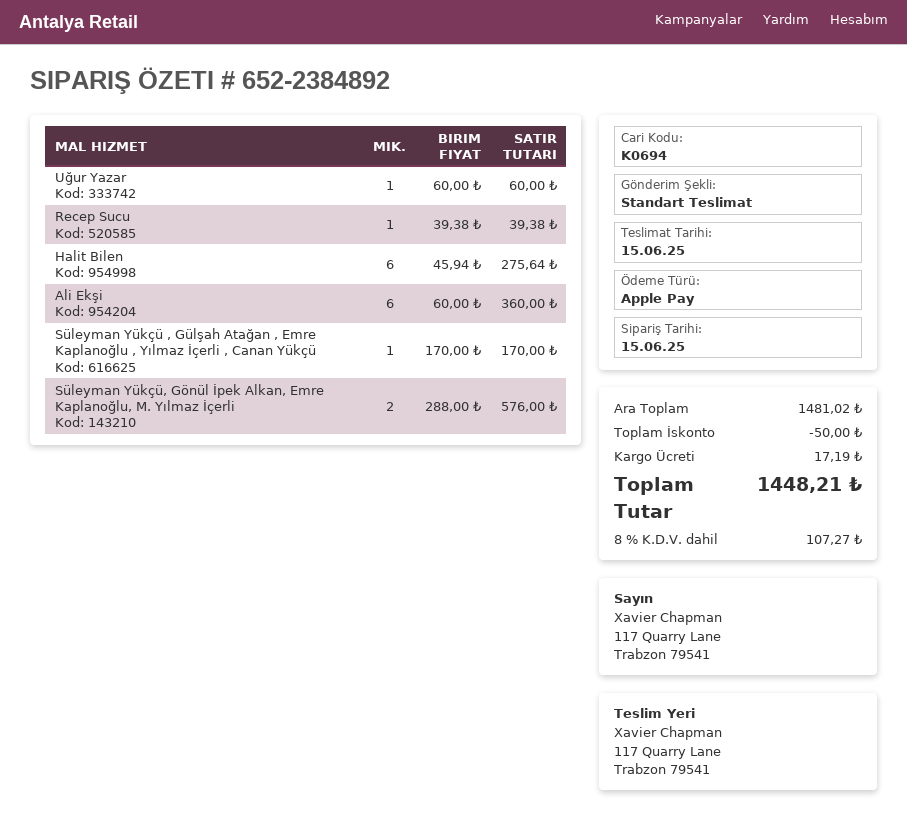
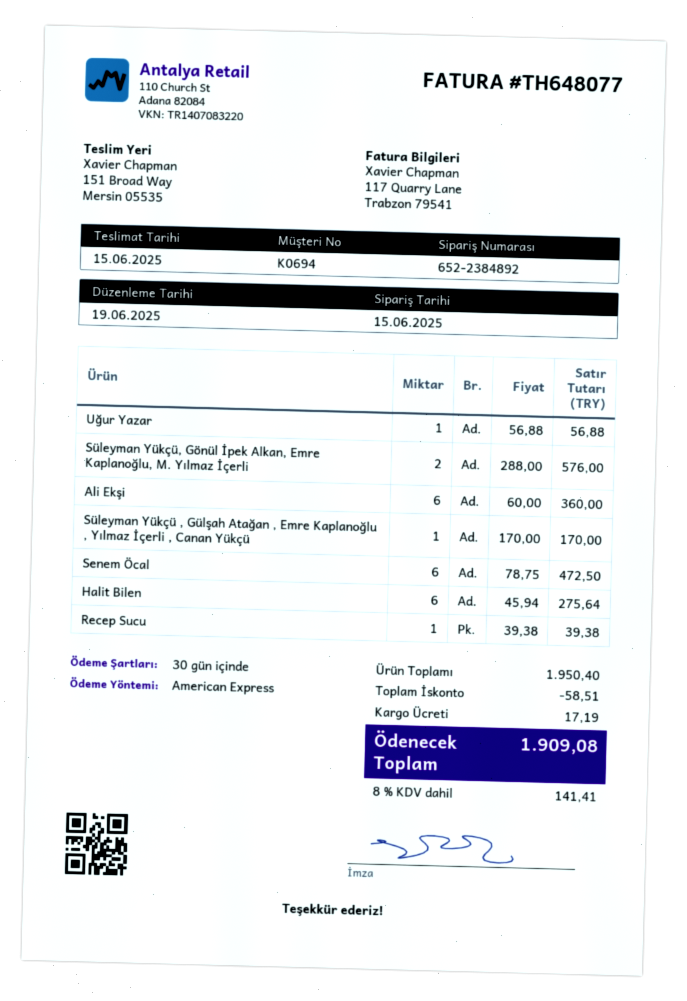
payment method: Apple Pay -> American Express
ship to: 117 Quarry Lane, Trabzon 79541 -> 151 Broad Way, Mersin 05535
Uğur Yazar: 1 x 60.00 = 60.00 -> 1 x 56.88 = 56.88
Senem Öcal: none -> 6 x 78.75 = 472.50
subtotal: 1481.02 -> 1950.40
discount: 50.00 -> 58.51
tax: 8% = 107.27 -> 8% = 141.41
total: 1448.21 -> 1909.08

